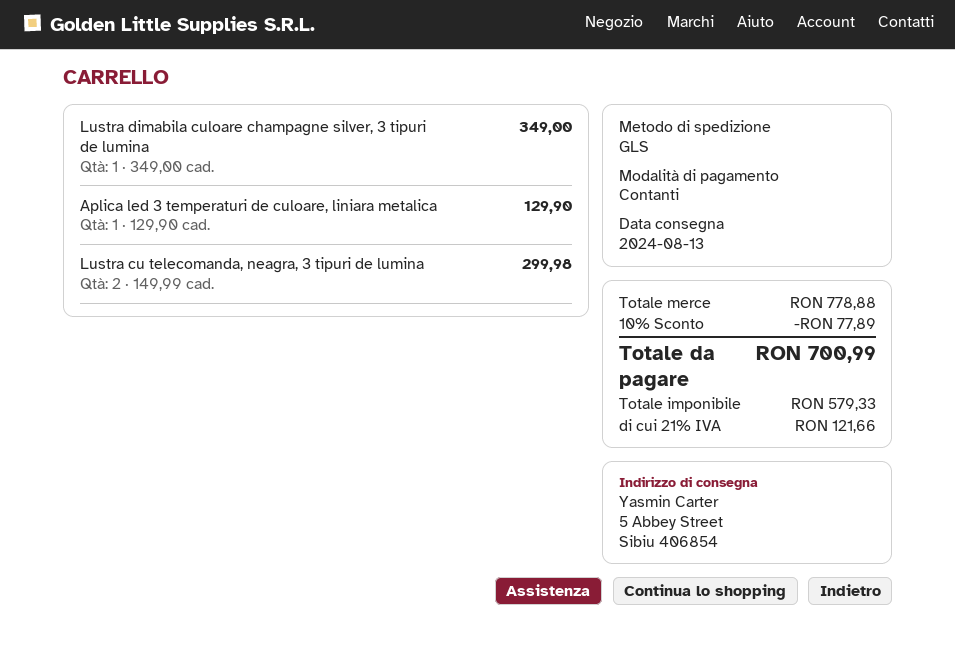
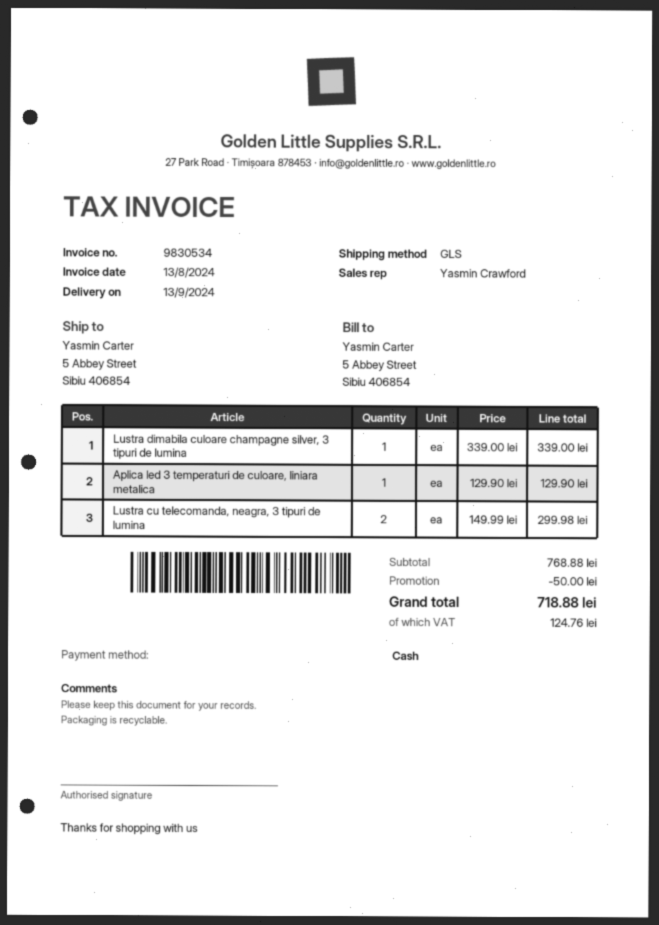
delivery date: 2024-08-13 -> 2024-09-13
Lustra dimabila culoare champagne silver, 3 tipuri de lumina: 1 x 349.00 = 349.00 -> 1 x 339.00 = 339.00
subtotal: 778.88 -> 768.88
discount: 77.89 -> 50.00
tax: 121.66 -> 124.76
total: 700.99 -> 718.88

